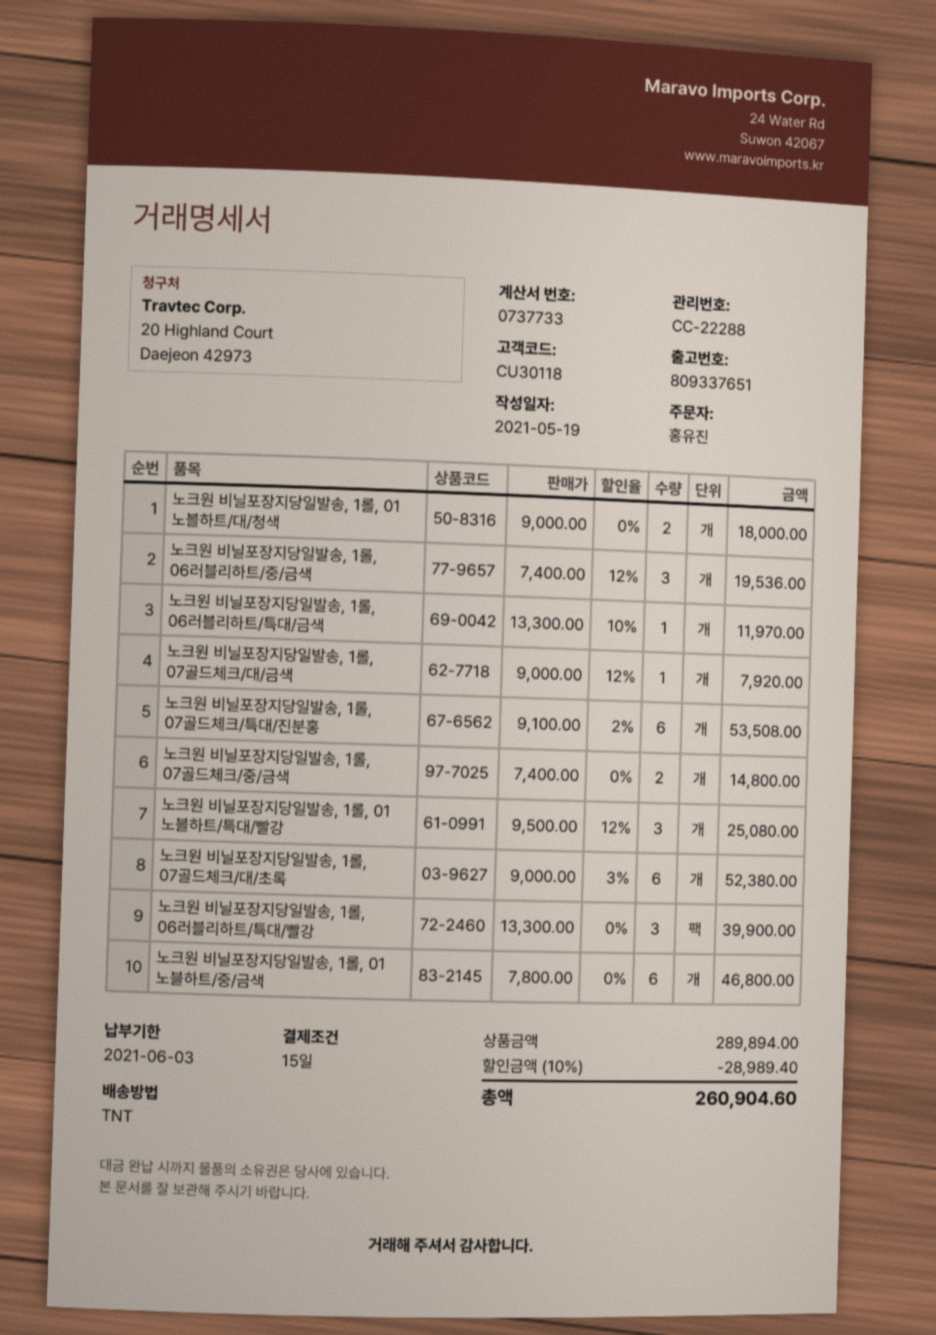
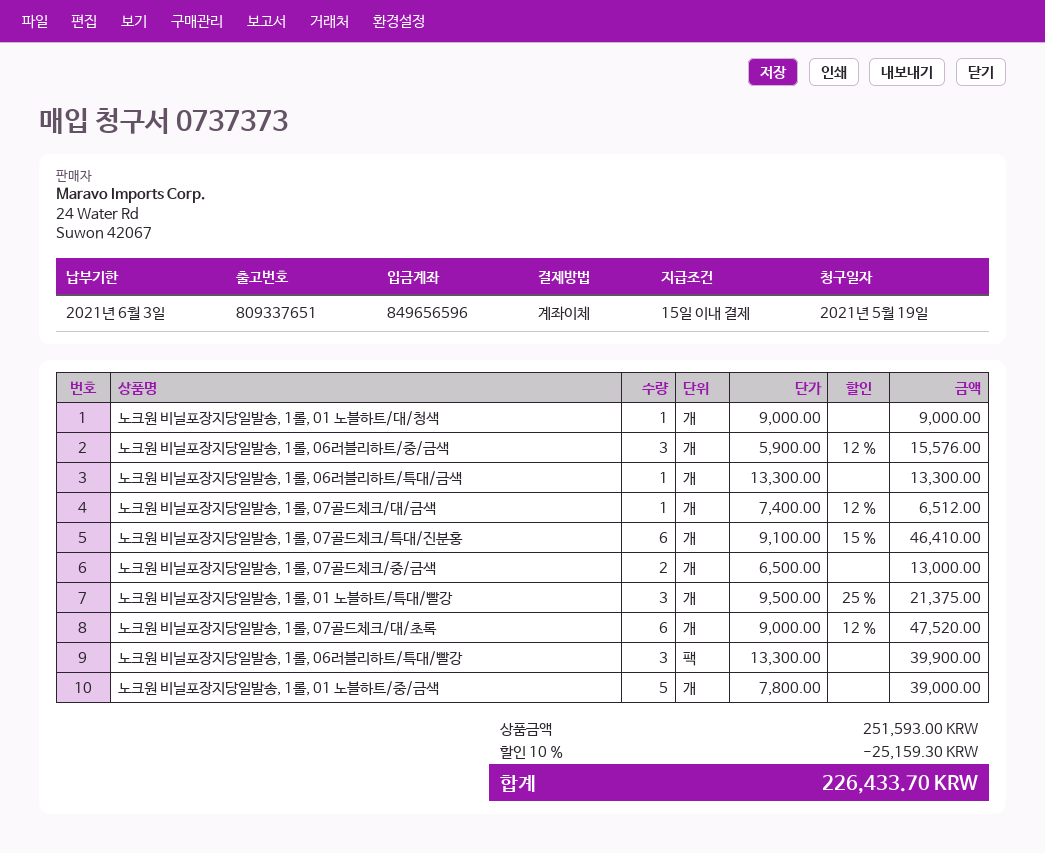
invoice number: 0737733 -> 0737373
노크원 비닐포장지당일발송, 1롤, 01 노블하트/대/청색: 2 x 9000.00 = 18000.00 -> 1 x 9000.00 = 9000.00
노크원 비닐포장지당일발송, 1롤, 06러블리하트/중/금색: 3 x 7400.00 - 12% = 19536.00 -> 3 x 5900.00 - 12% = 15576.00
노크원 비닐포장지당일발송, 1롤, 06러블리하트/특대/금색: 1 x 13300.00 - 10% = 11970.00 -> 1 x 13300.00 = 13300.00
노크원 비닐포장지당일발송, 1롤, 07골드체크/대/금색: 1 x 9000.00 - 12% = 7920.00 -> 1 x 7400.00 - 12% = 6512.00
노크원 비닐포장지당일발송, 1롤, 07골드체크/특대/진분홍: 6 x 9100.00 - 2% = 53508.00 -> 6 x 9100.00 - 15% = 46410.00
노크원 비닐포장지당일발송, 1롤, 07골드체크/중/금색: 2 x 7400.00 = 14800.00 -> 2 x 6500.00 = 13000.00
노크원 비닐포장지당일발송, 1롤, 01 노블하트/특대/빨강: 3 x 9500.00 - 12% = 25080.00 -> 3 x 9500.00 - 25% = 21375.00
노크원 비닐포장지당일발송, 1롤, 07골드체크/대/초록: 6 x 9000.00 - 3% = 52380.00 -> 6 x 9000.00 - 12% = 47520.00
노크원 비닐포장지당일발송, 1롤, 01 노블하트/중/금색: 6 x 7800.00 = 46800.00 -> 5 x 7800.00 = 39000.00
subtotal: 289894.00 -> 251593.00
discount: 10% = 28989.40 -> 10% = 25159.30
total: 260904.60 -> 226433.70

